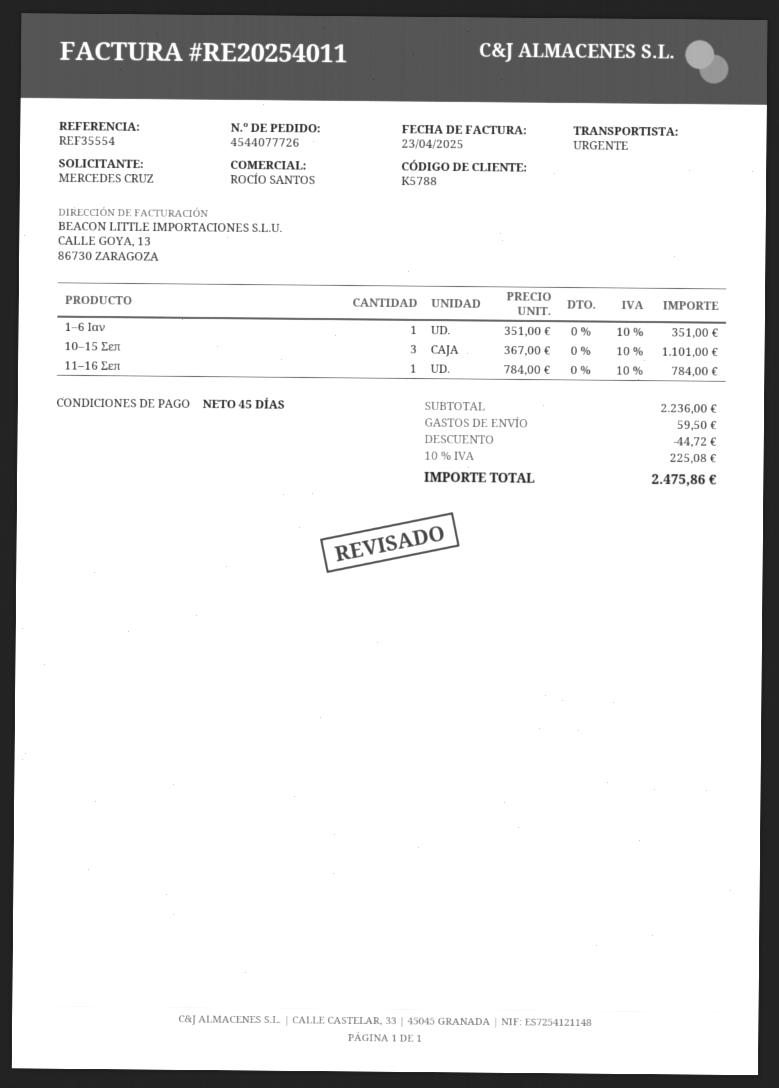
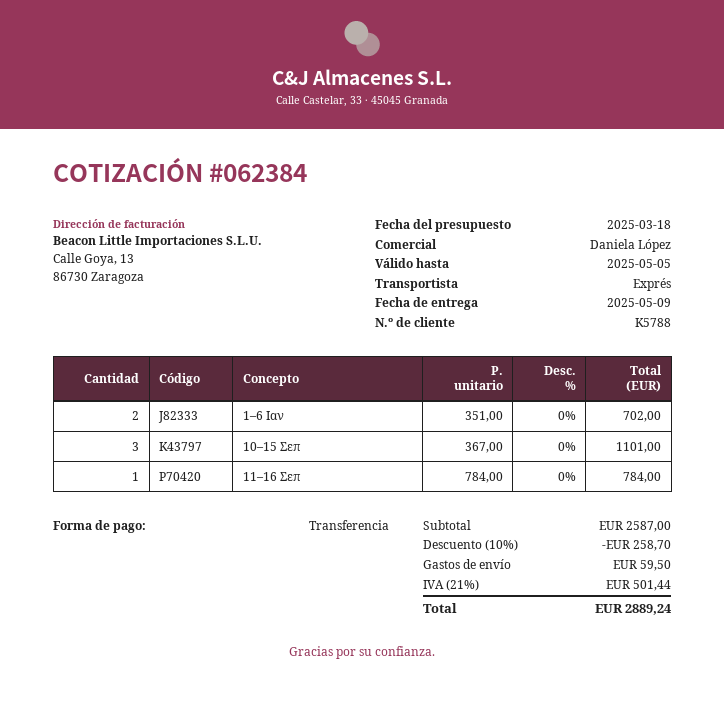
sales rep: ROCÍO SANTOS -> Daniela López
1–6 Ιαν: 1 x 351.00 = 351.00 -> 2 x 351.00 = 702.00
subtotal: 2236.00 -> 2587.00
discount: 44.72 -> 258.70
tax: 10% = 225.08 -> 21% = 501.44
total: 2475.86 -> 2889.24

